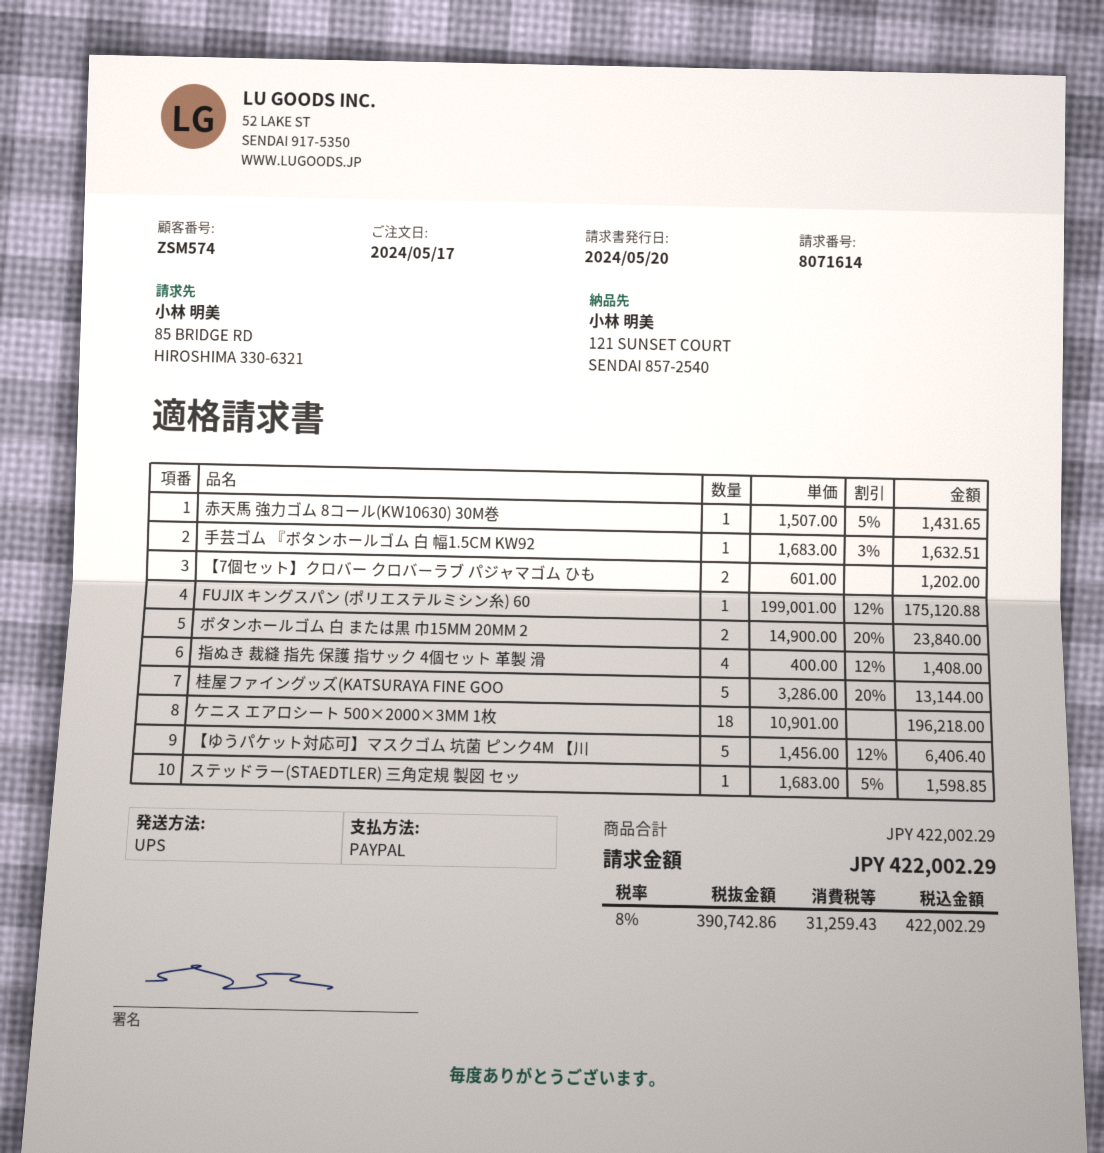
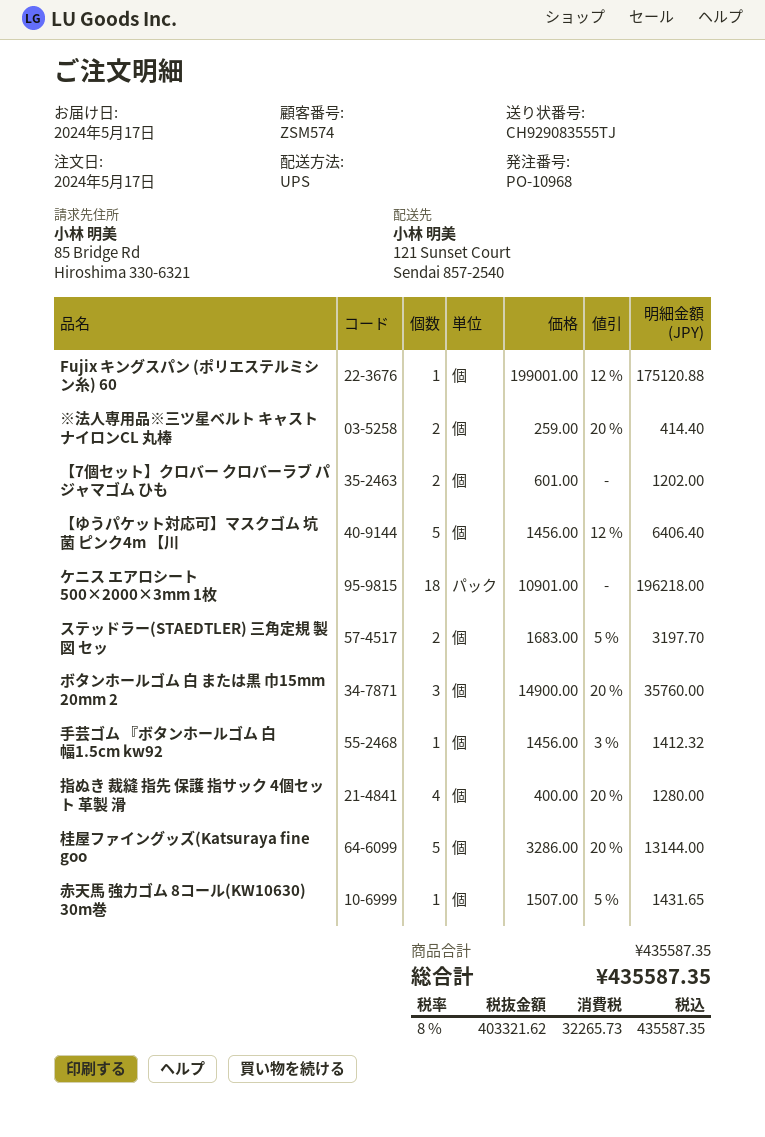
手芸ゴム 『ボタンホールゴム 白 幅1.5CM KW92: 1 x 1683.00 - 3% = 1632.51 -> 1 x 1456.00 - 3% = 1412.32
ボタンホールゴム 白 または黒 巾15MM 20MM 2: 2 x 14900.00 - 20% = 23840.00 -> 3 x 14900.00 - 20% = 35760.00
指ぬき 裁縫 指先 保護 指サック 4個セット 革製 滑: 4 x 400.00 - 12% = 1408.00 -> 4 x 400.00 - 20% = 1280.00
ステッドラー(STAEDTLER) 三角定規 製図 セッ: 1 x 1683.00 - 5% = 1598.85 -> 2 x 1683.00 - 5% = 3197.70
※法人専用品※三ツ星ベルト キャストナイロンCL 丸棒: none -> 2 x 259.00 - 20% = 414.40
subtotal: 422002.29 -> 435587.35
net: 390742.86 -> 403321.62
tax: 8% = 31259.43 -> 8% = 32265.73
total: 422002.29 -> 435587.35

